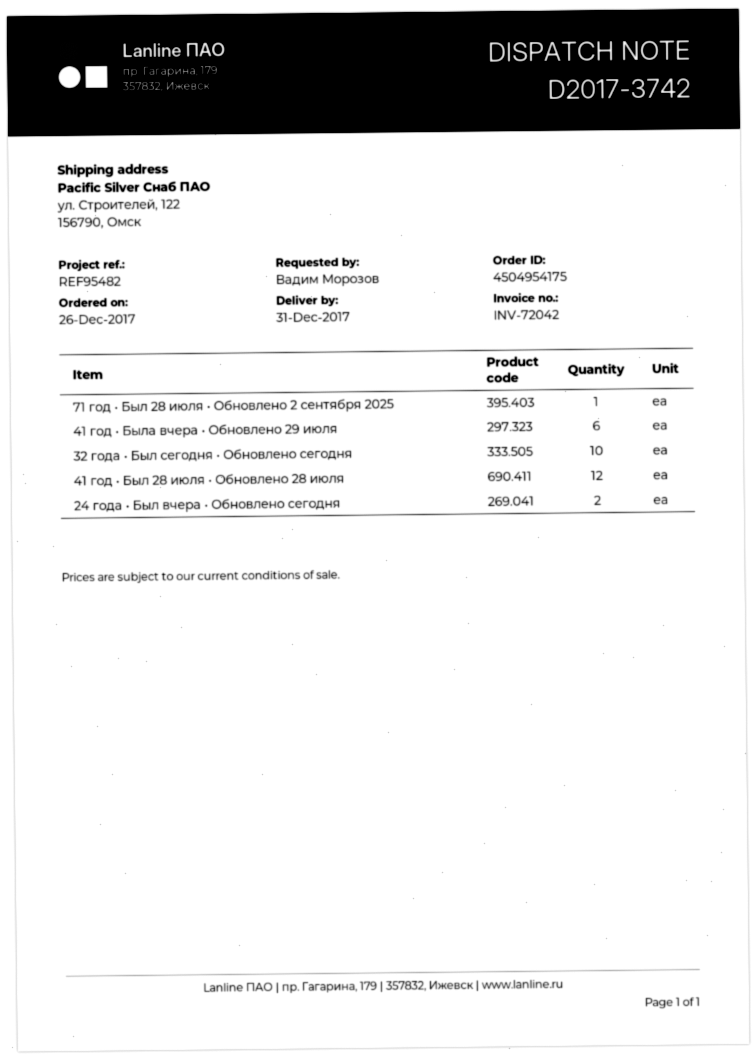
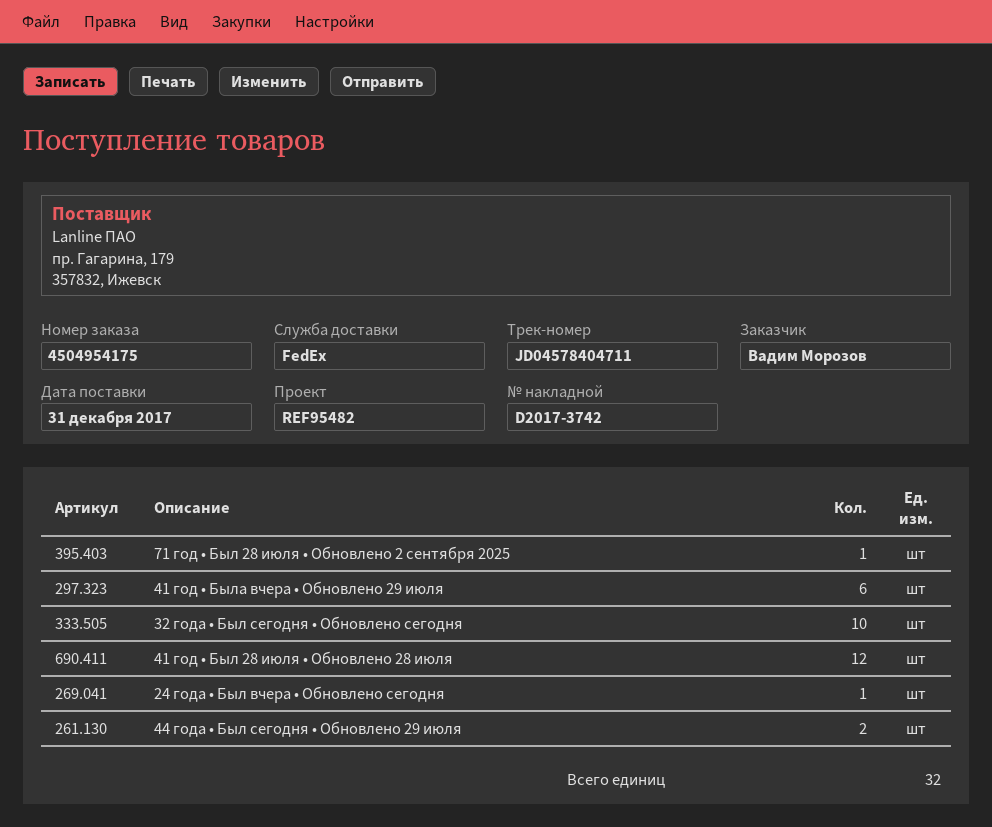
24 года • Был вчера • Обновлено сегодня: 2 -> 1
44 года • Был сегодня • Обновлено 29 июля: none -> 2

